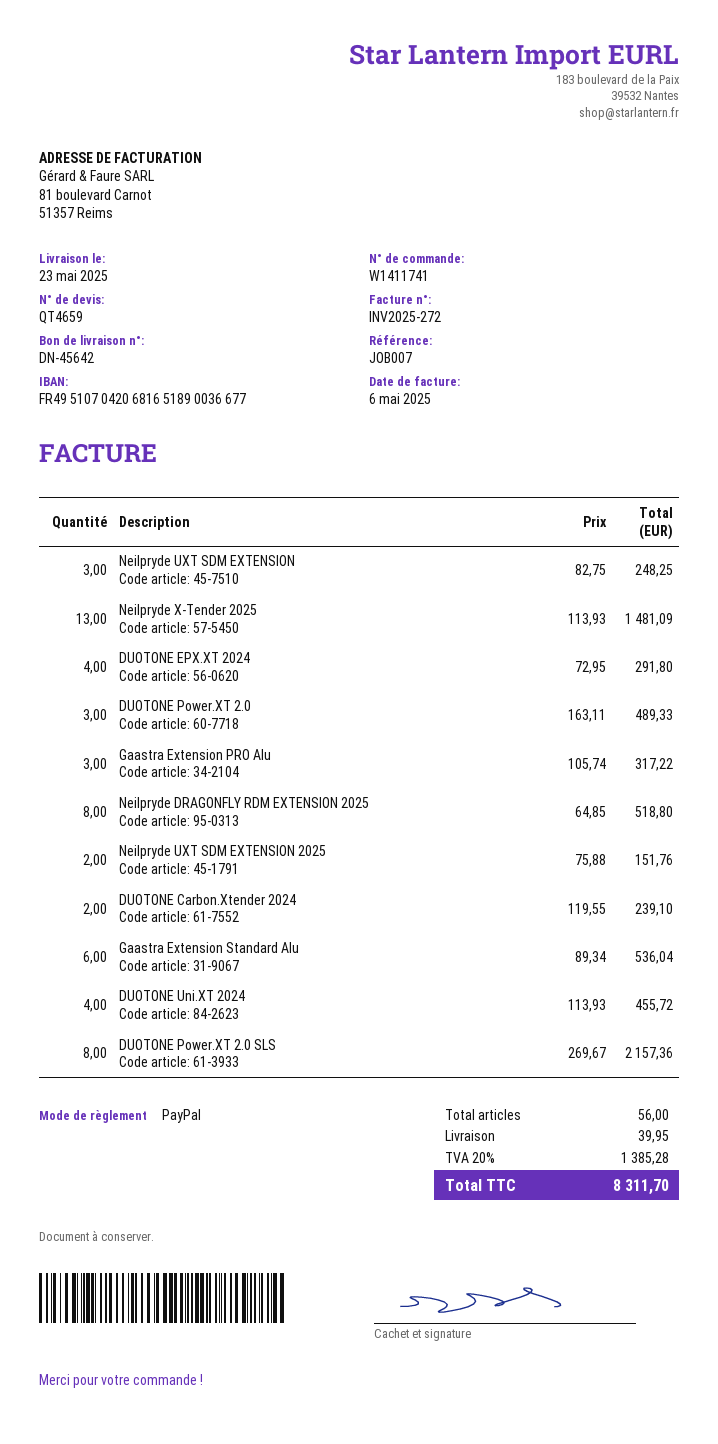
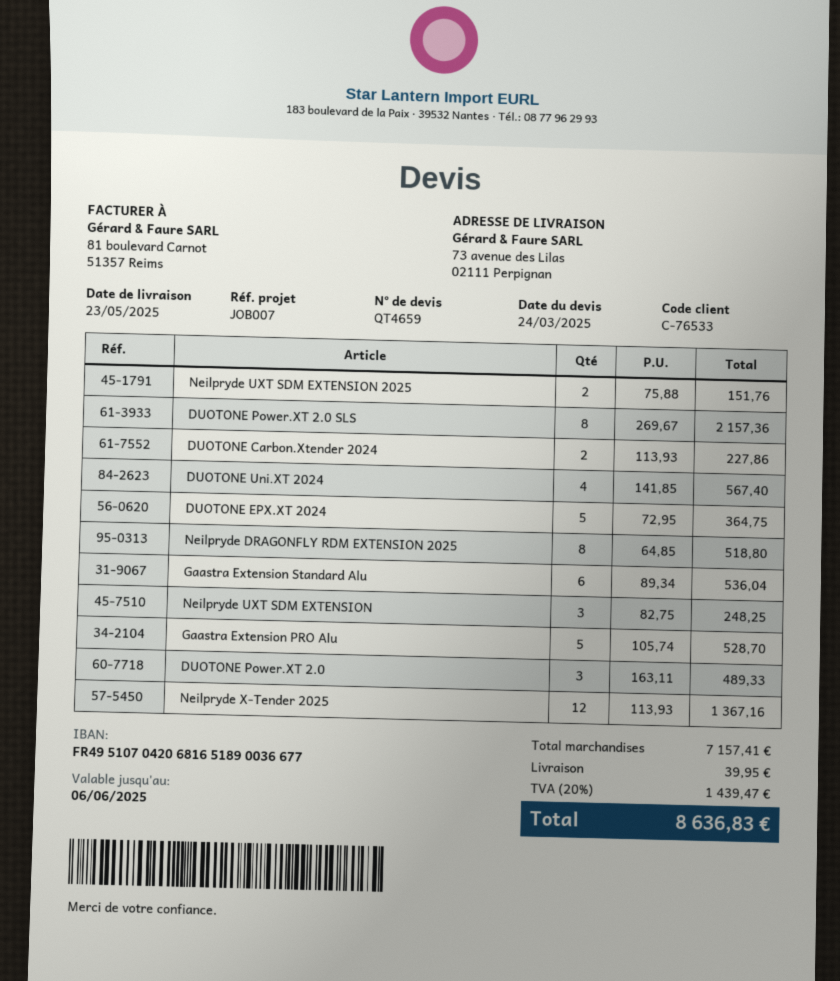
Neilpryde X-Tender 2025: 13 x 113.93 = 1481.09 -> 12 x 113.93 = 1367.16
DUOTONE EPX.XT 2024: 4 x 72.95 = 291.80 -> 5 x 72.95 = 364.75
Gaastra Extension PRO Alu: 3 x 105.74 = 317.22 -> 5 x 105.74 = 528.70
DUOTONE Carbon.Xtender 2024: 2 x 119.55 = 239.10 -> 2 x 113.93 = 227.86
DUOTONE Uni.XT 2024: 4 x 113.93 = 455.72 -> 4 x 141.85 = 567.40
tax: 20% = 1385.28 -> 20% = 1439.47
total: 8311.70 -> 8636.83

